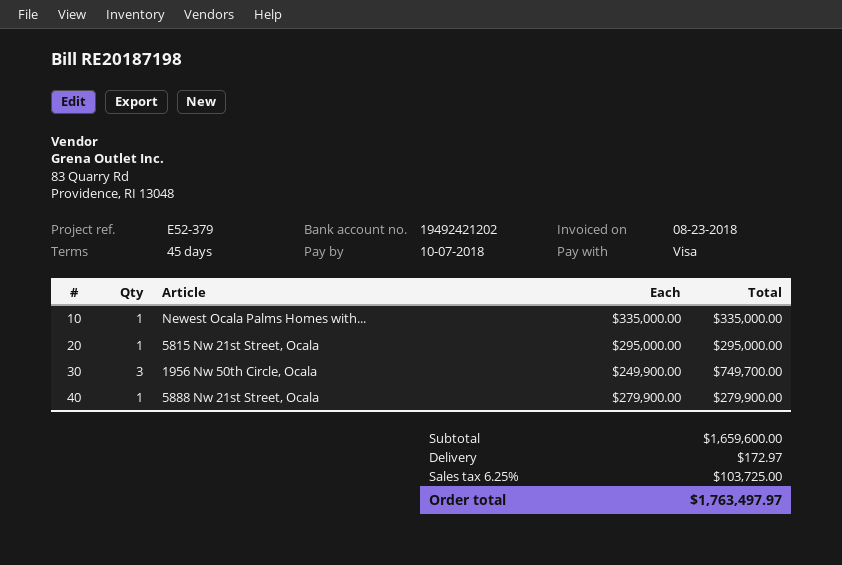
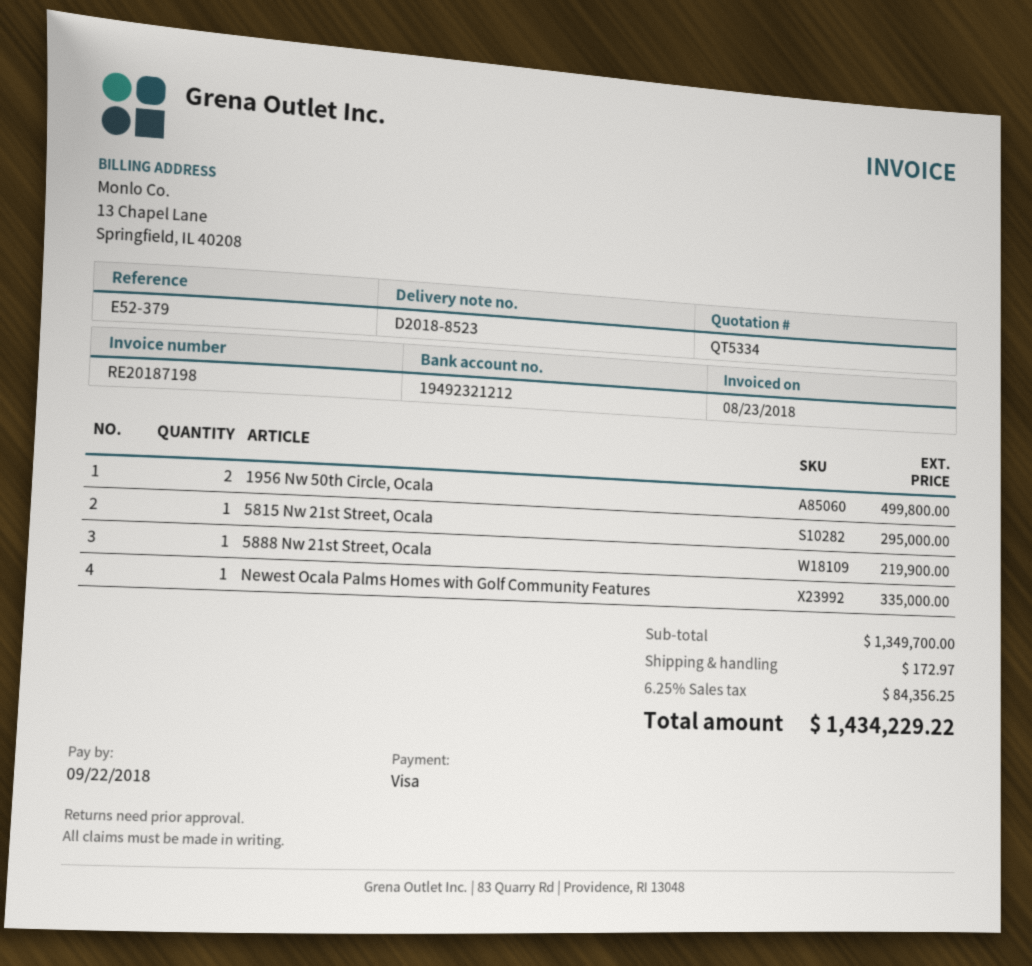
due date: 2018-10-07 -> 2018-09-22
bank account: 19492421202 -> 19492321212
1956 Nw 50th Circle, Ocala: 3 for 749700.00 -> 2 for 499800.00
5888 Nw 21st Street, Ocala: 1 for 279900.00 -> 1 for 219900.00
subtotal: 1659600.00 -> 1349700.00
tax: 6.25% = 103725.00 -> 6.25% = 84356.25
total: 1763497.97 -> 1434229.22

